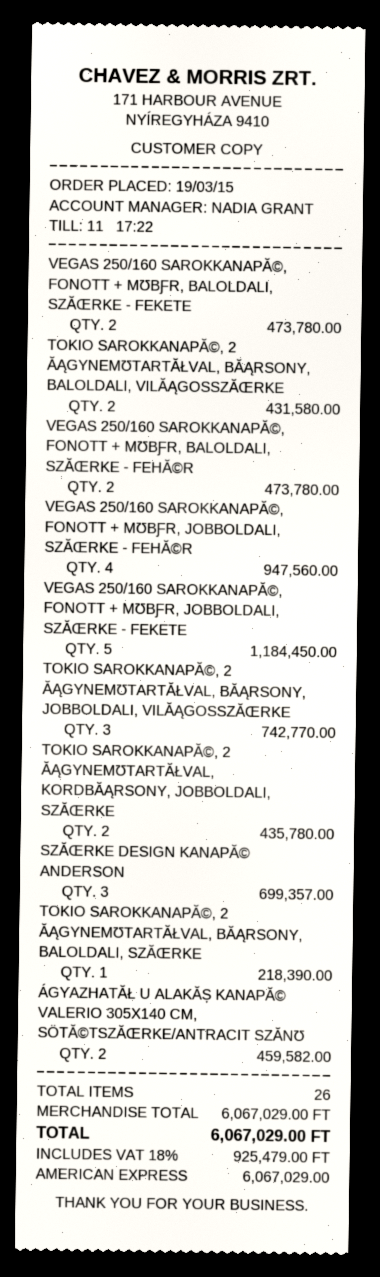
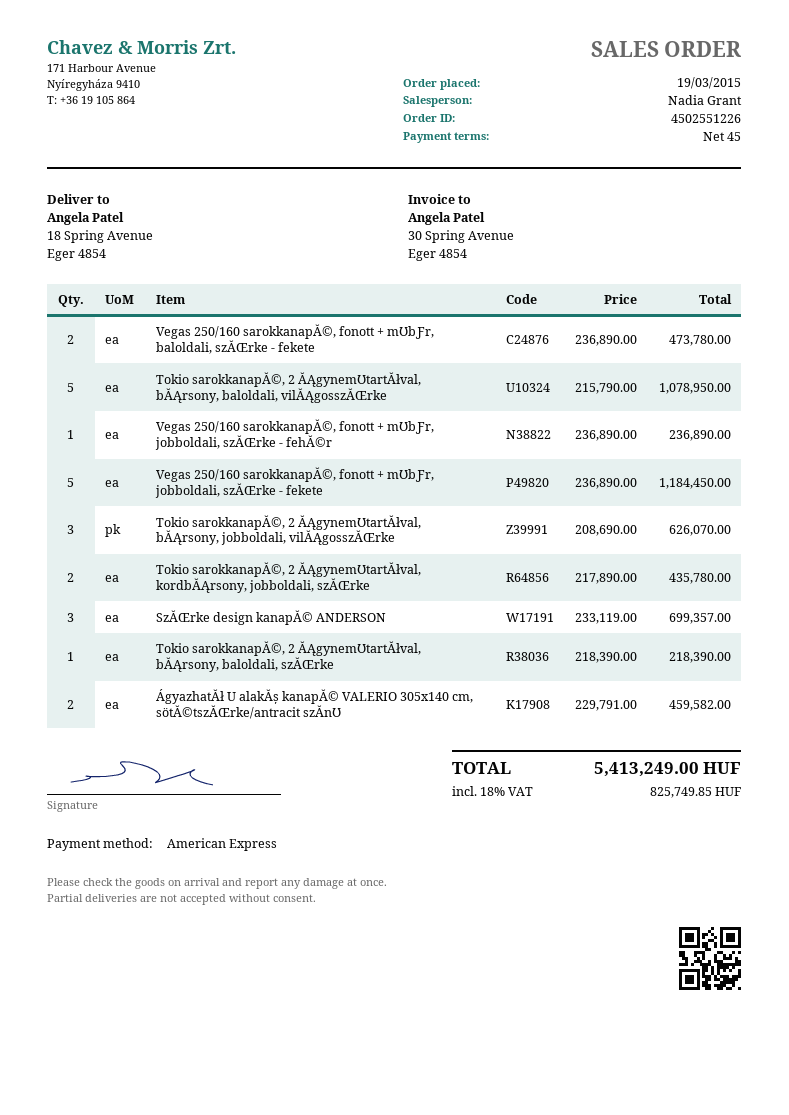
TOKIO SAROKKANAPĂ©, 2 ĂĄGYNEMƱTARTĂŁVAL, BĂĄRSONY, BALOLDALI, VILĂĄGOSSZĂŒRKE: 2 for 431580.00 -> 5 for 1078950.00
VEGAS 250/160 SAROKKANAPĂ©, FONOTT + MƱBƑR, BALOLDALI, SZĂŒRKE - FEHĂ©R: 2 for 473780.00 -> none
VEGAS 250/160 SAROKKANAPĂ©, FONOTT + MƱBƑR, JOBBOLDALI, SZĂŒRKE - FEHĂ©R: 4 for 947560.00 -> 1 for 236890.00
TOKIO SAROKKANAPĂ©, 2 ĂĄGYNEMƱTARTĂŁVAL, BĂĄRSONY, JOBBOLDALI, VILĂĄGOSSZĂŒRKE: 3 for 742770.00 -> 3 for 626070.00
tax: 18% = 925479.00 -> 18% = 825749.85
total: 6067029.00 -> 5413249.00

